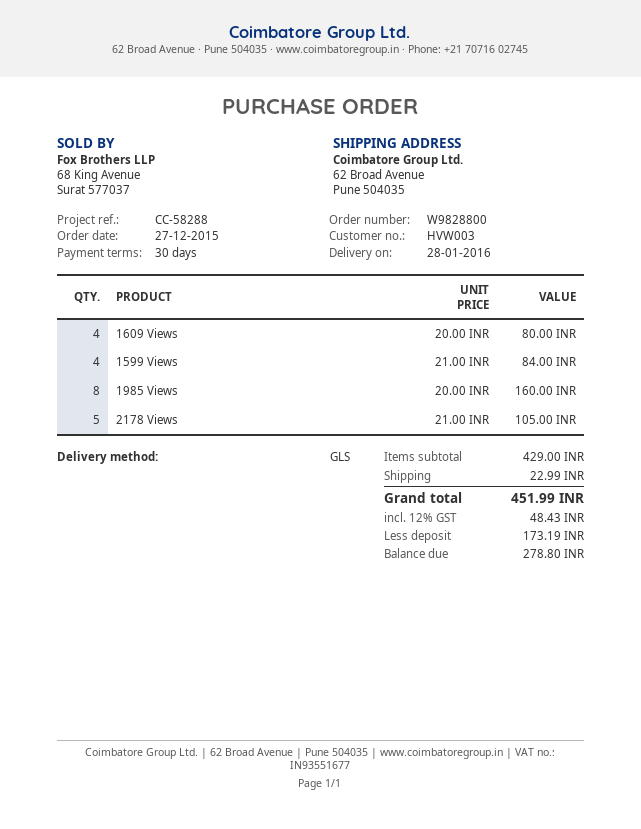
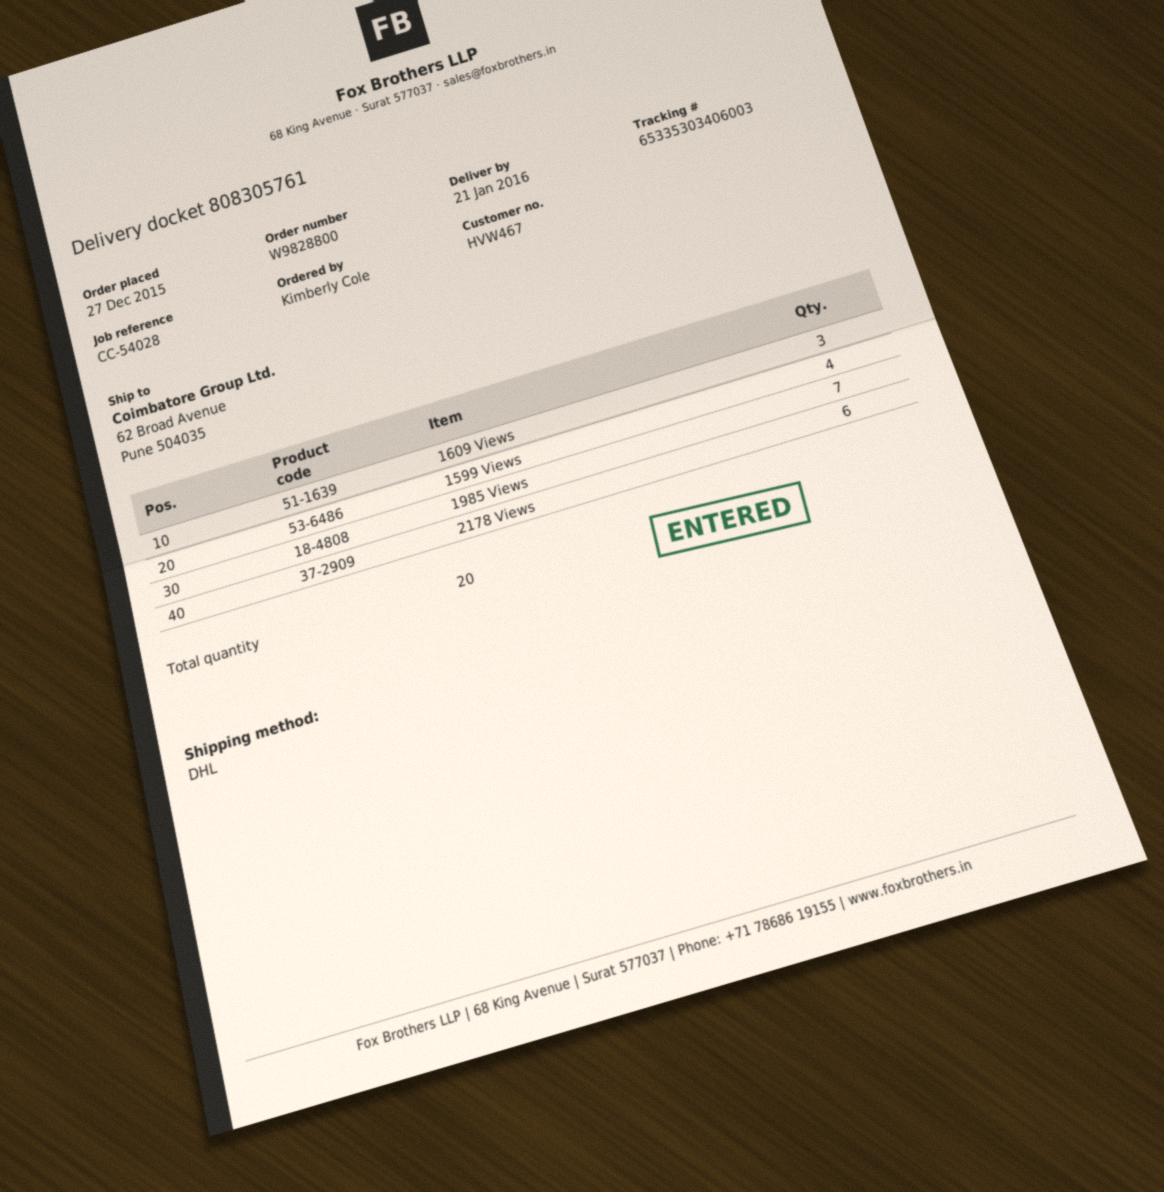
delivery date: 2016-01-28 -> 2016-01-21
customer number: HVW003 -> HVW467
reference: CC-58288 -> CC-54028
shipping method: GLS -> DHL
1609 Views: 4 -> 3
1985 Views: 8 -> 7
2178 Views: 5 -> 6

